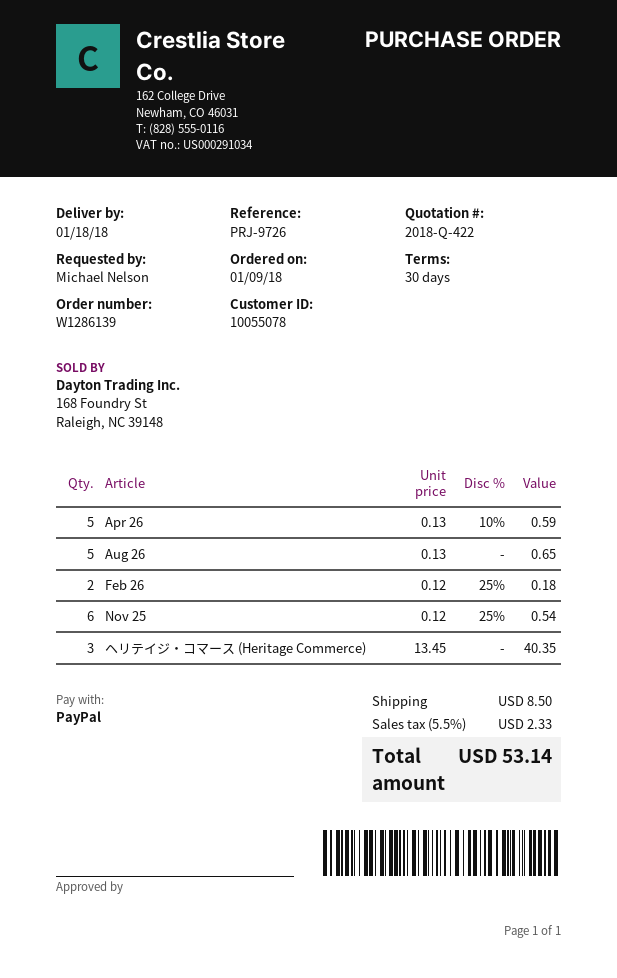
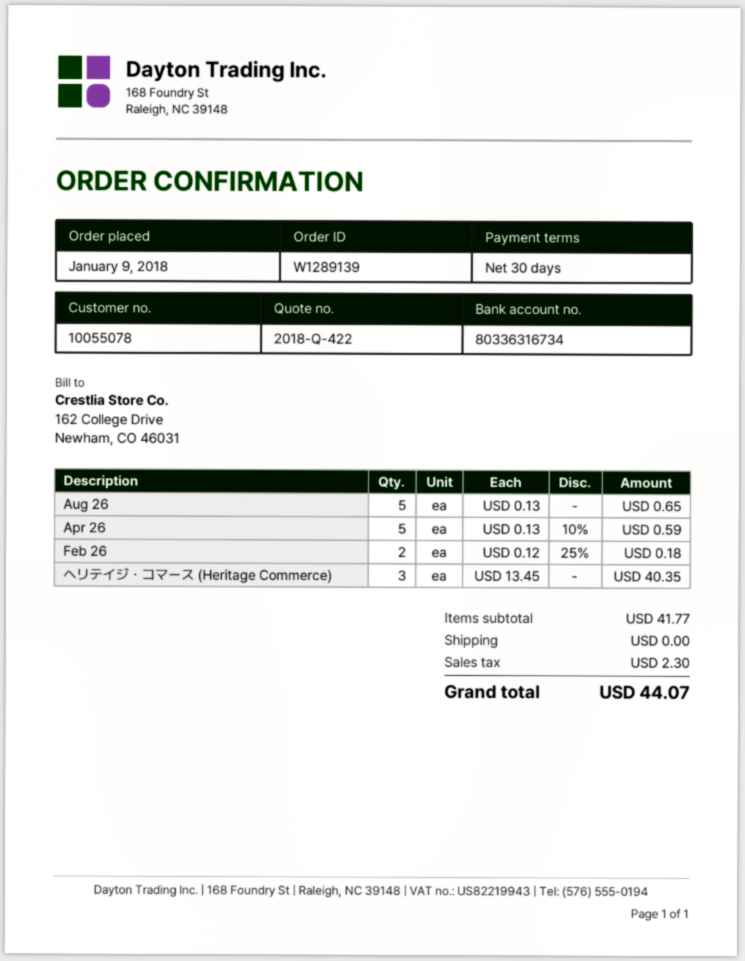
order number: W1286139 -> W1289139
Nov 25: 6 x 0.12 - 25% = 0.54 -> none
shipping: 8.50 -> 0.00
tax: 2.33 -> 2.30
total: 53.14 -> 44.07

